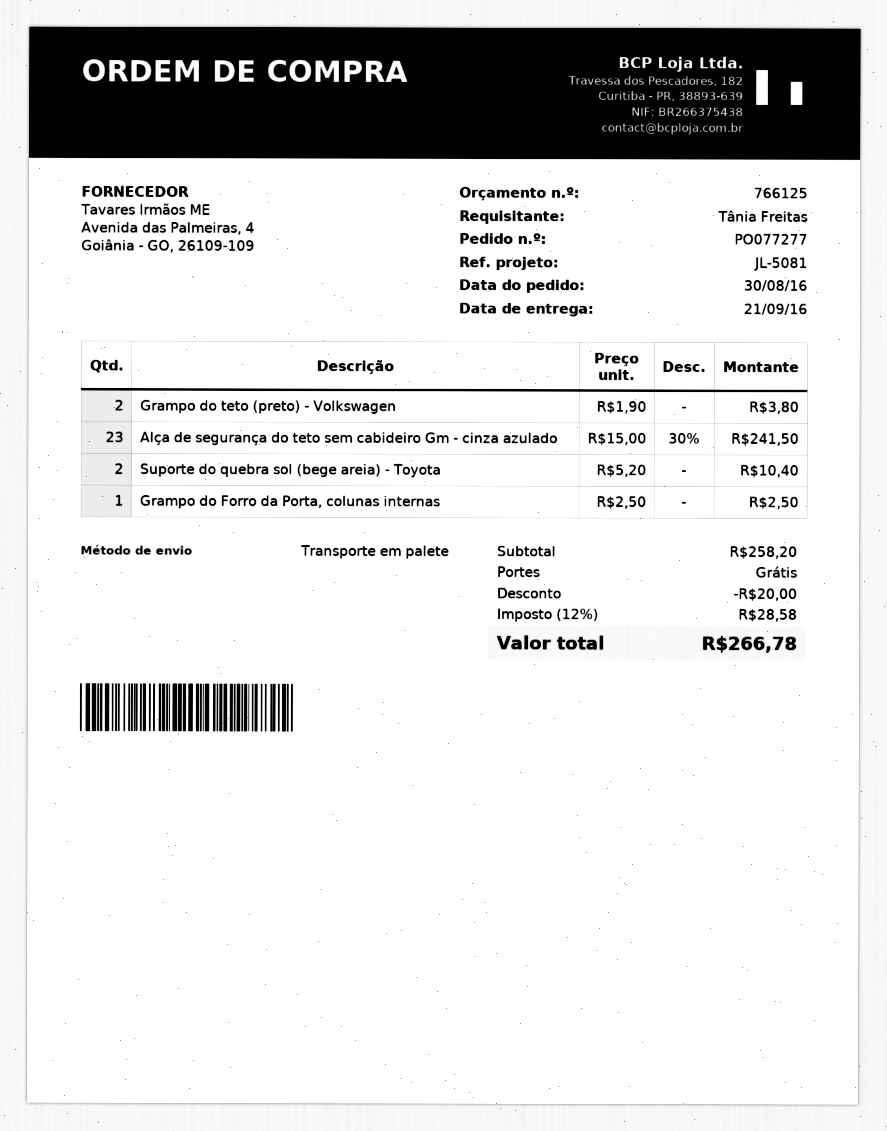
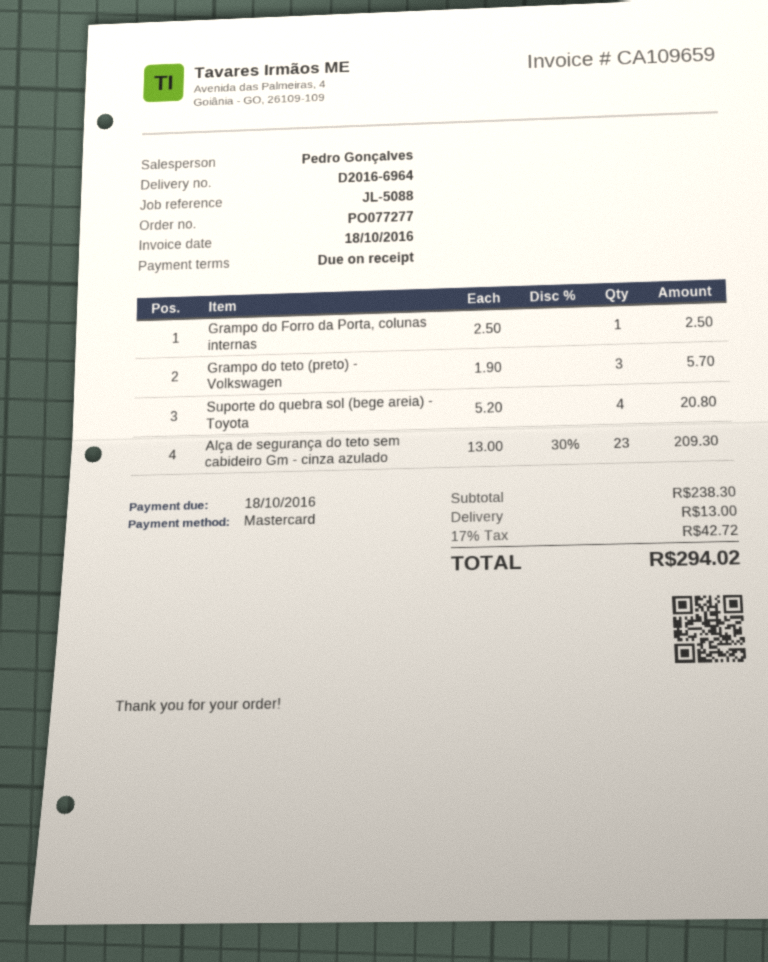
reference: JL-5081 -> JL-5088
Grampo do teto (preto) - Volkswagen: 2 x 1.90 = 3.80 -> 3 x 1.90 = 5.70
Alça de segurança do teto sem cabideiro Gm - cinza azulado: 23 x 15.00 - 30% = 241.50 -> 23 x 13.00 - 30% = 209.30
Suporte do quebra sol (bege areia) - Toyota: 2 x 5.20 = 10.40 -> 4 x 5.20 = 20.80
subtotal: 258.20 -> 238.30
discount: 20.00 -> none
shipping: 0.00 -> 13.00
tax: 12% = 28.58 -> 17% = 42.72
total: 266.78 -> 294.02

